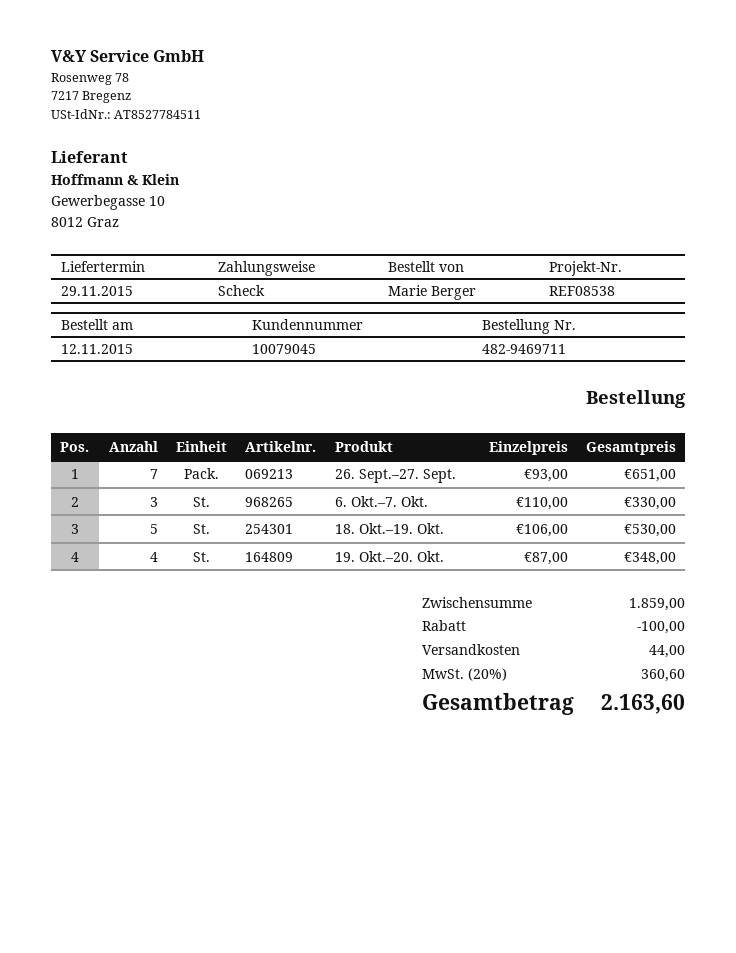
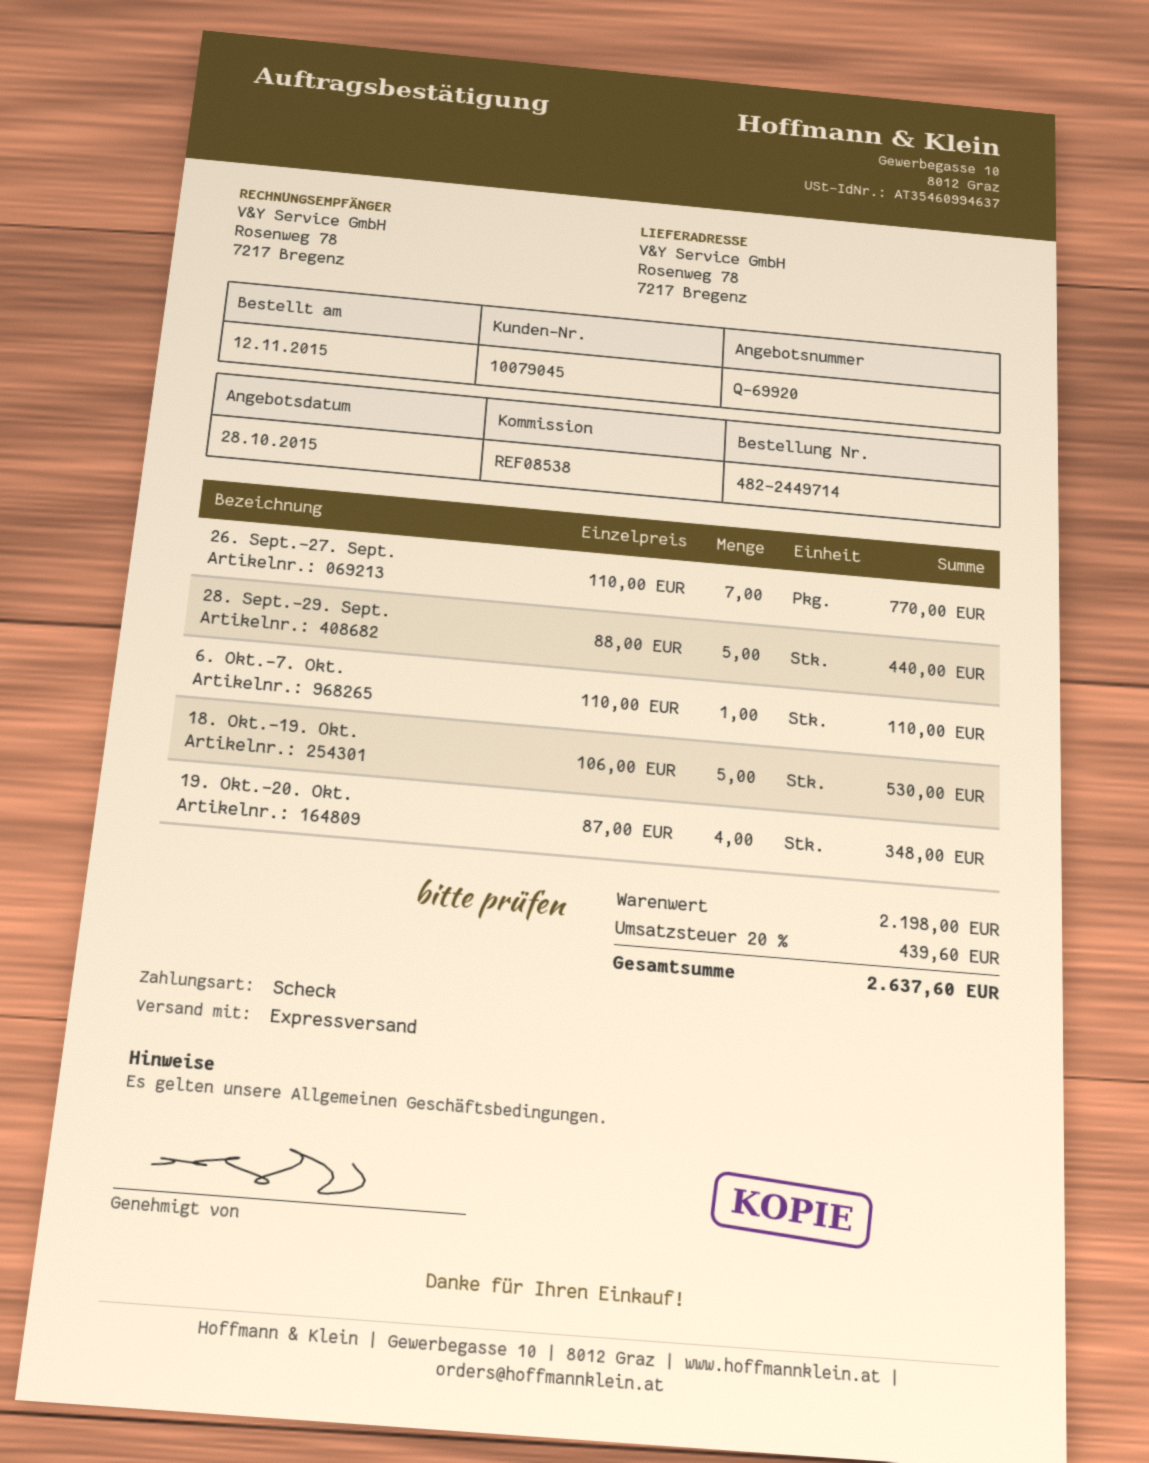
order number: 482-9469711 -> 482-2449714
26. Sept.–27. Sept.: 7 x 93.00 = 651.00 -> 7 x 110.00 = 770.00
6. Okt.–7. Okt.: 3 x 110.00 = 330.00 -> 1 x 110.00 = 110.00
28. Sept.–29. Sept.: none -> 5 x 88.00 = 440.00
subtotal: 1859.00 -> 2198.00
discount: 100.00 -> none
shipping: 44.00 -> none
tax: 20% = 360.60 -> 20% = 439.60
total: 2163.60 -> 2637.60

